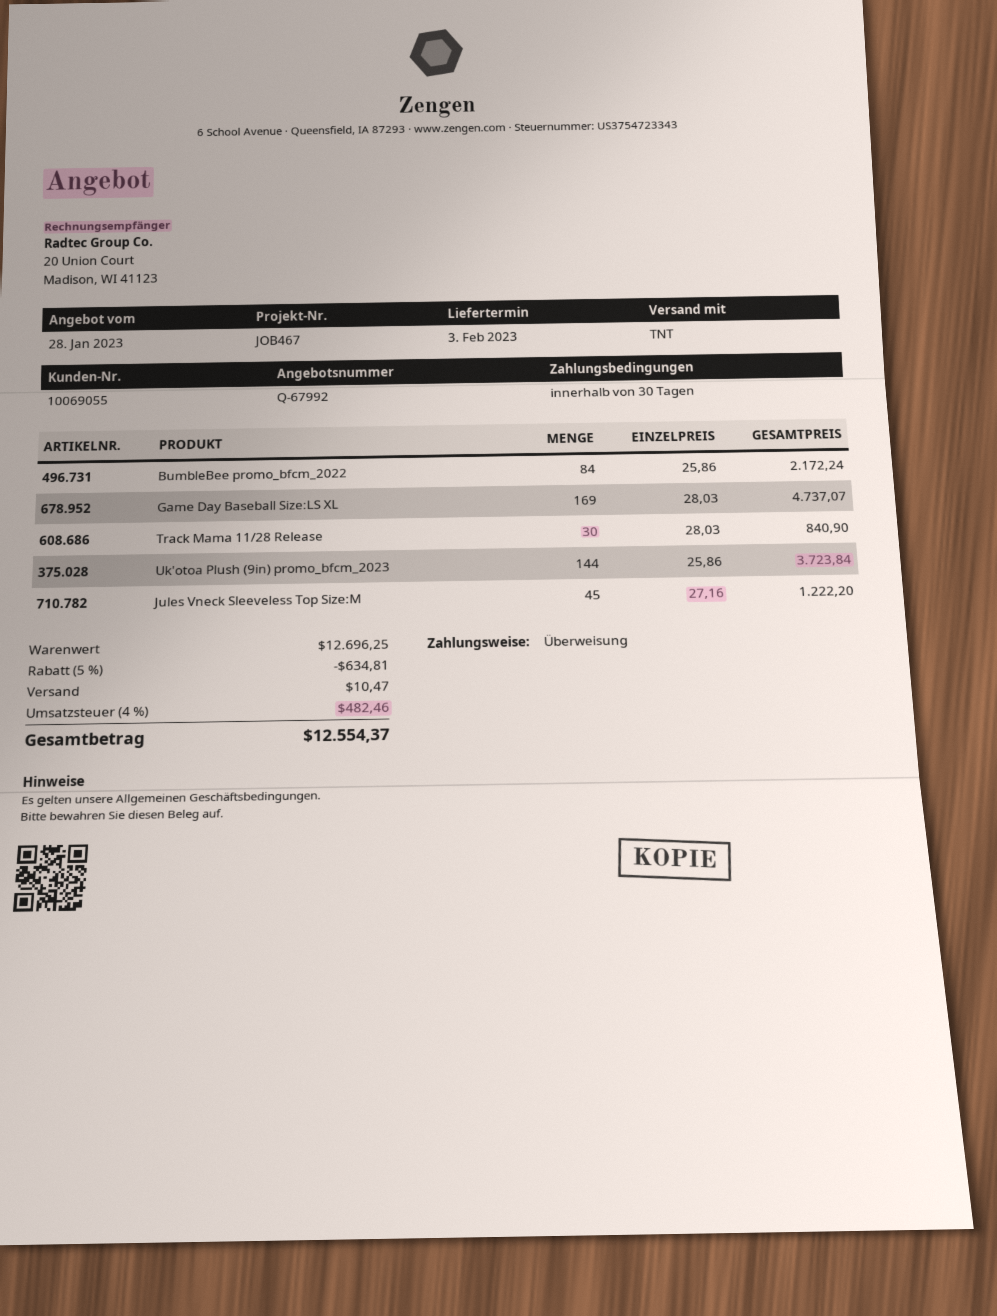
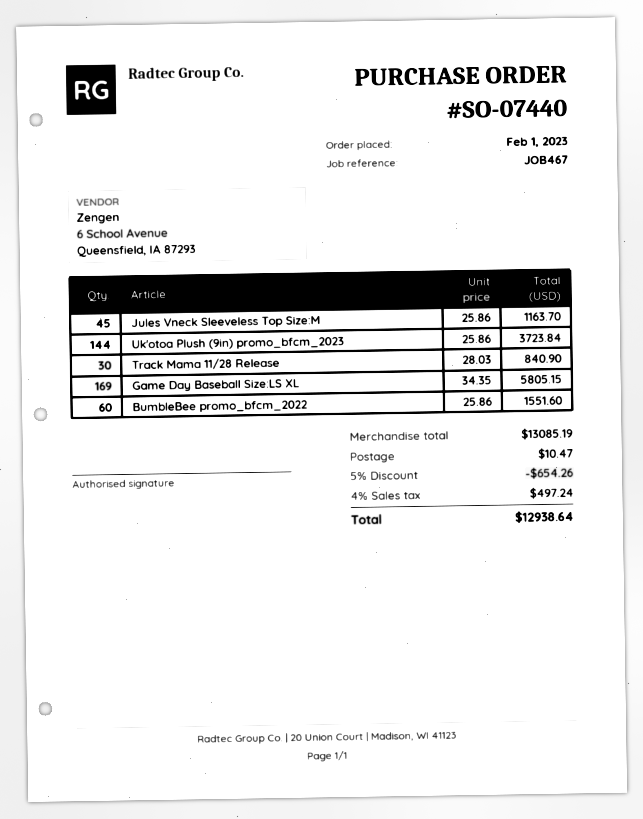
BumbleBee promo_bfcm_2022: 84 x 25.86 = 2172.24 -> 60 x 25.86 = 1551.60
Game Day Baseball Size:LS XL: 169 x 28.03 = 4737.07 -> 169 x 34.35 = 5805.15
Jules Vneck Sleeveless Top Size:M: 45 x 27.16 = 1222.20 -> 45 x 25.86 = 1163.70
subtotal: 12696.25 -> 13085.19
discount: 5% = 634.81 -> 5% = 654.26
tax: 4% = 482.46 -> 4% = 497.24
total: 12554.37 -> 12938.64

